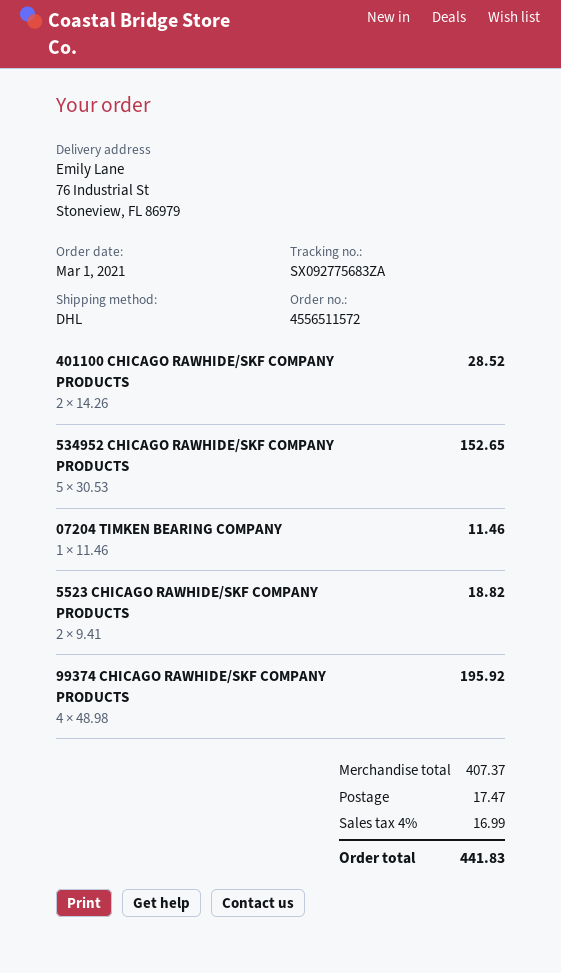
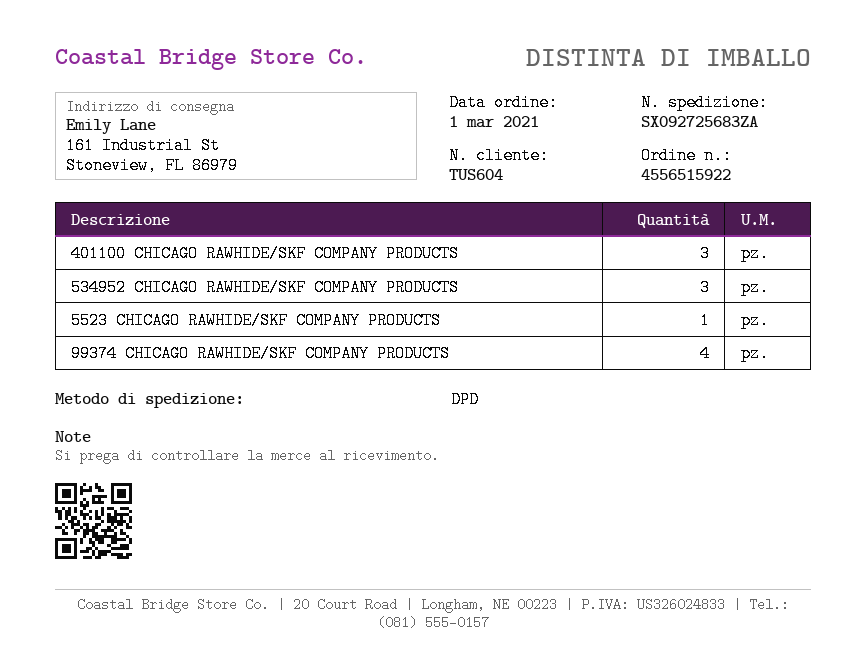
order number: 4556511572 -> 4556515922
shipping method: DHL -> DPD
tracking number: SX092775683ZA -> SX092725683ZA
ship to: 76 Industrial St, Stoneview, FL 86979 -> 161 Industrial St, Stoneview, FL 86979
401100 CHICAGO RAWHIDE/SKF COMPANY PRODUCTS: 2 -> 3
534952 CHICAGO RAWHIDE/SKF COMPANY PRODUCTS: 5 -> 3
07204 TIMKEN BEARING COMPANY: 1 -> none
5523 CHICAGO RAWHIDE/SKF COMPANY PRODUCTS: 2 -> 1

